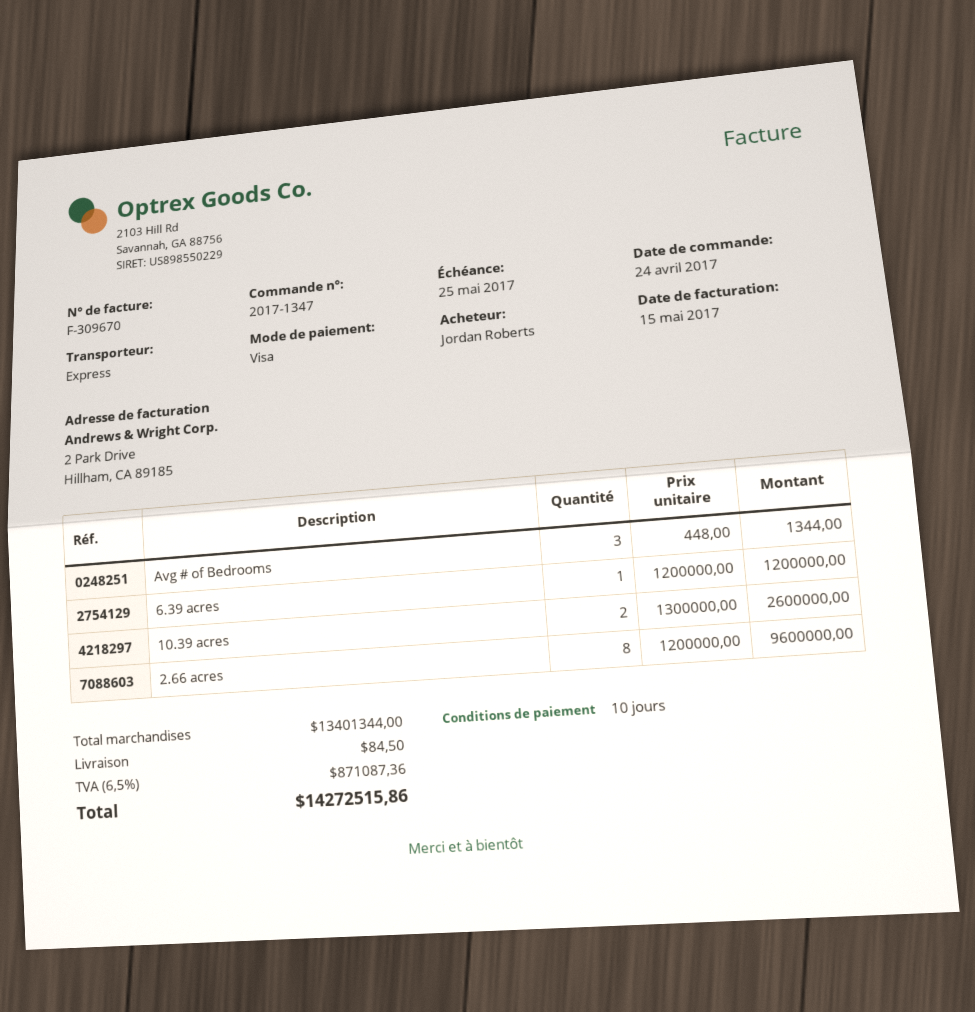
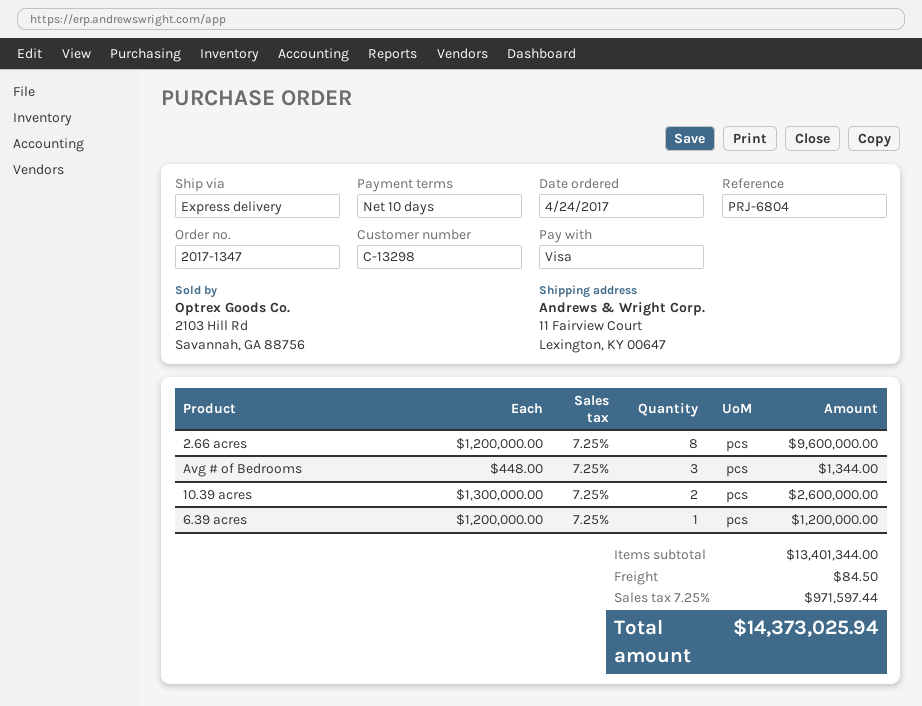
tax: 6.5% = 871087.36 -> 7.25% = 971597.44
total: 14272515.86 -> 14373025.94

